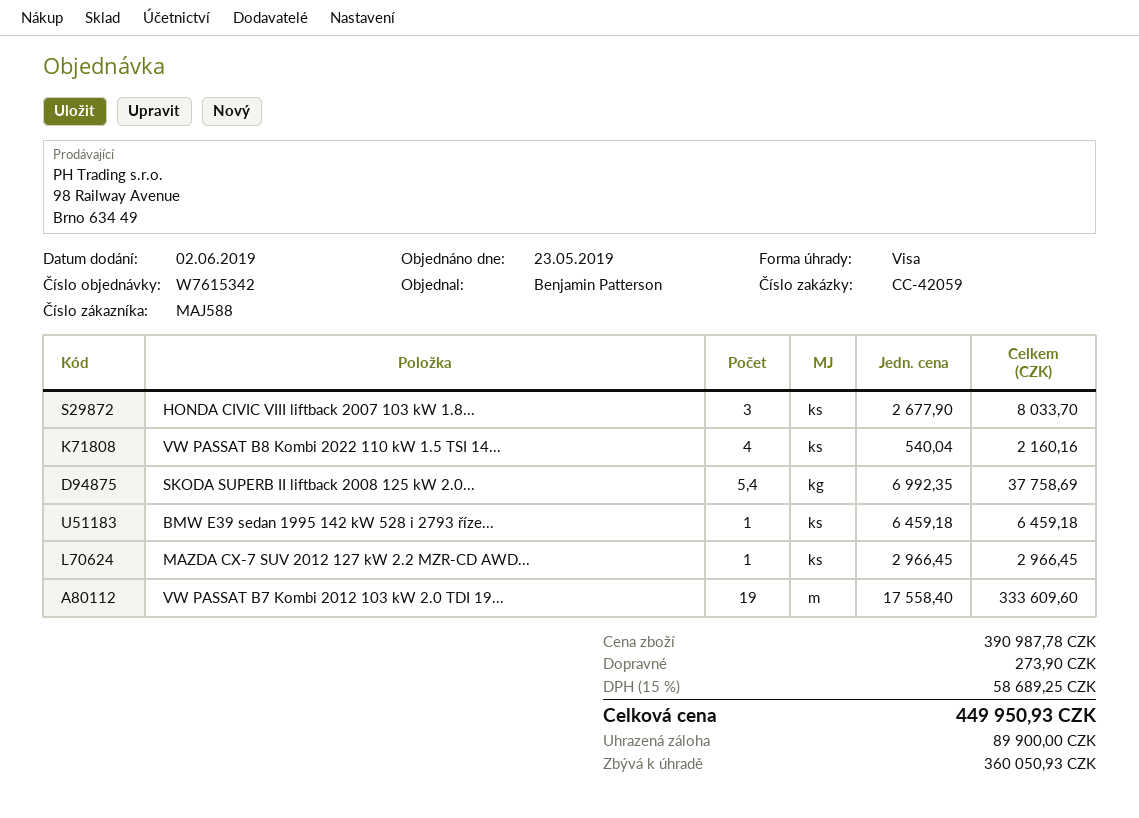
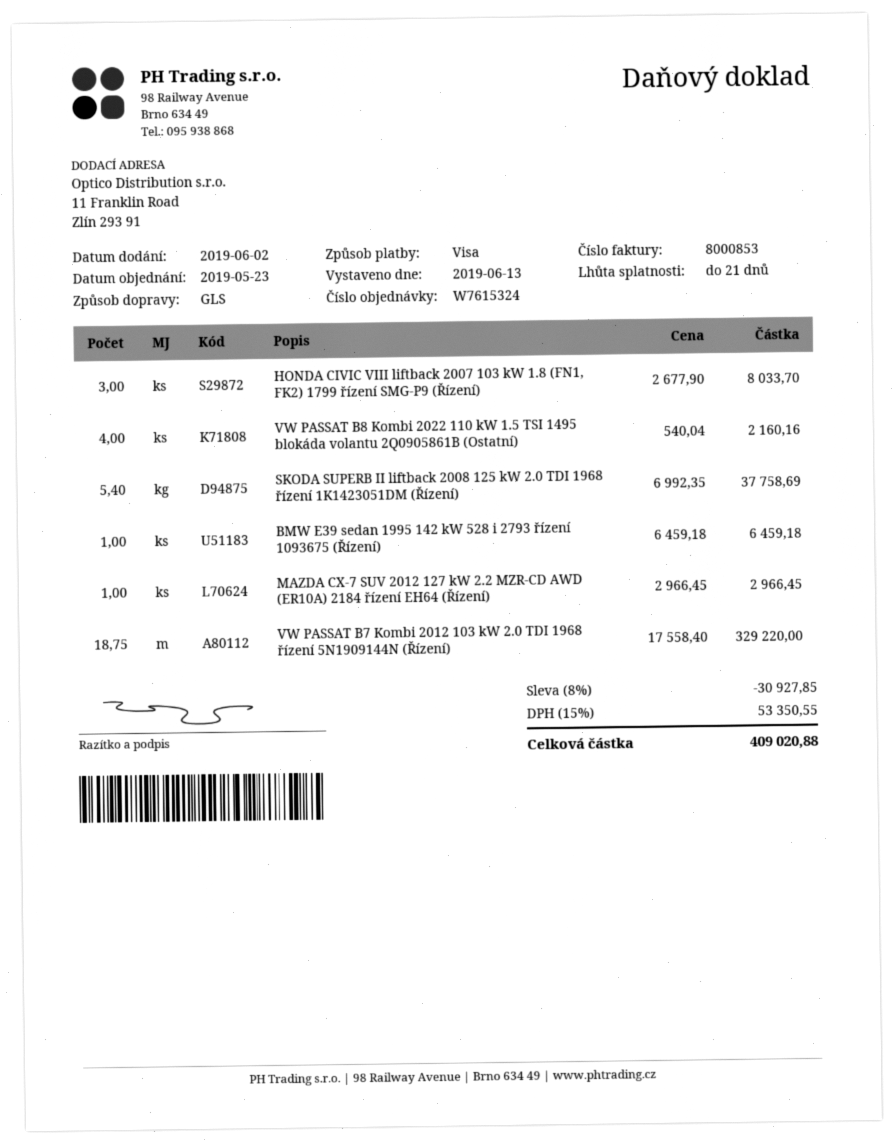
order number: W7615342 -> W7615324
VW PASSAT B7 Kombi 2012 103 kW 2.0 TDI 19...: 19 x 17558.40 = 333609.60 -> 18.75 x 17558.40 = 329220.00
discount: none -> 8% = 30927.85
shipping: 273.90 -> none
tax: 15% = 58689.25 -> 15% = 53350.55
total: 449950.93 -> 409020.88

